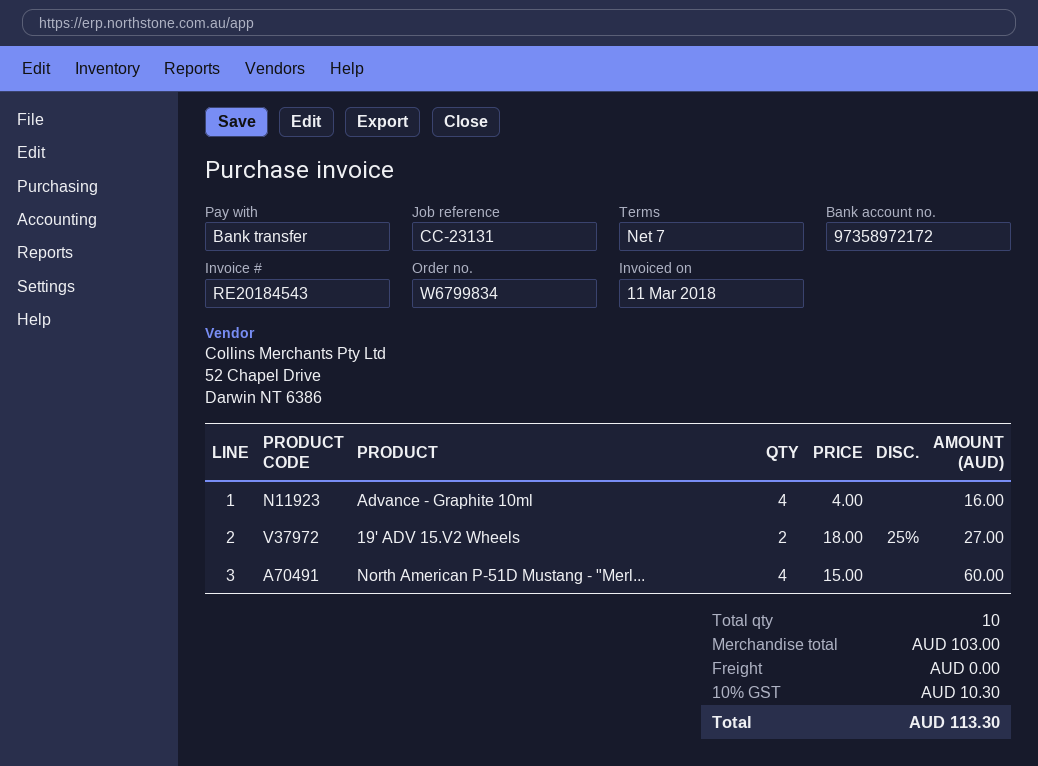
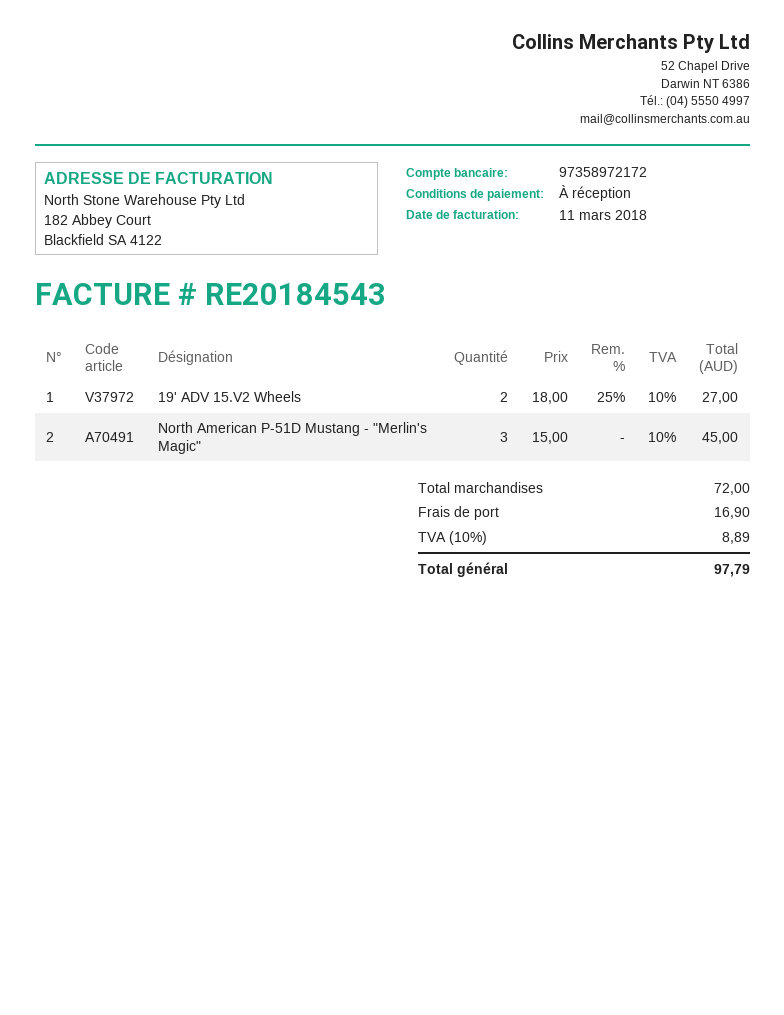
payment terms: 7 days -> on receipt
Advance - Graphite 10ml: 4 x 4.00 = 16.00 -> none
North American P-51D Mustang - "Merl...: 4 x 15.00 = 60.00 -> 3 x 15.00 = 45.00
subtotal: 103.00 -> 72.00
shipping: 0.00 -> 16.90
tax: 10% = 10.30 -> 10% = 8.89
total: 113.30 -> 97.79

